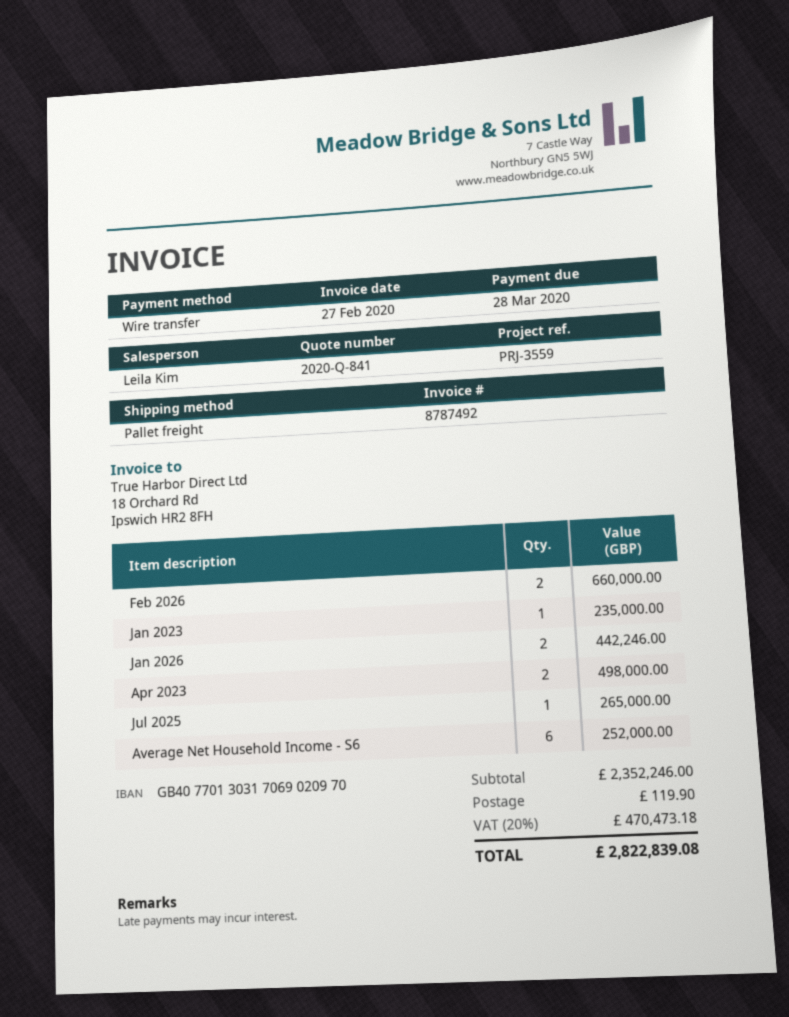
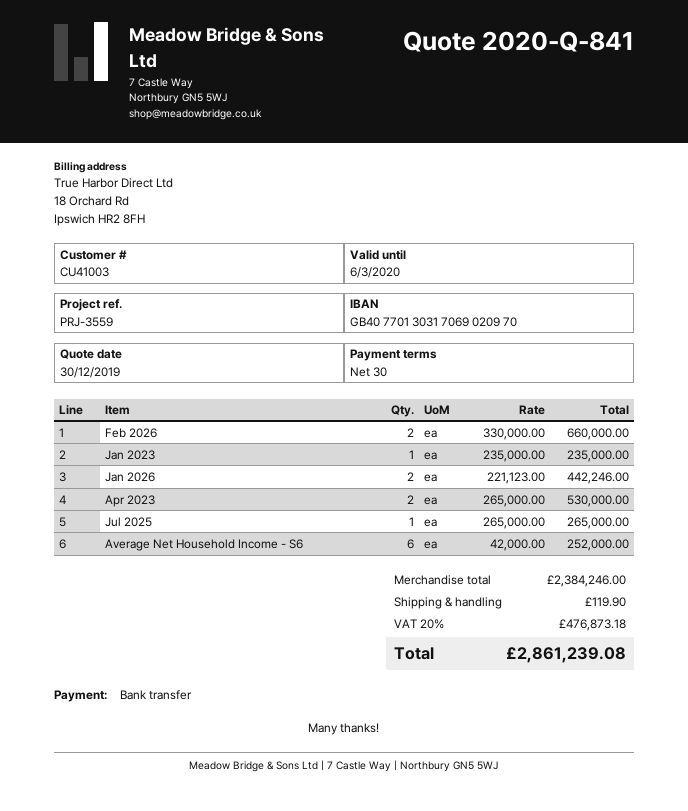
Apr 2023: 2 for 498000.00 -> 2 for 530000.00
subtotal: 2352246.00 -> 2384246.00
tax: 20% = 470473.18 -> 20% = 476873.18
total: 2822839.08 -> 2861239.08

